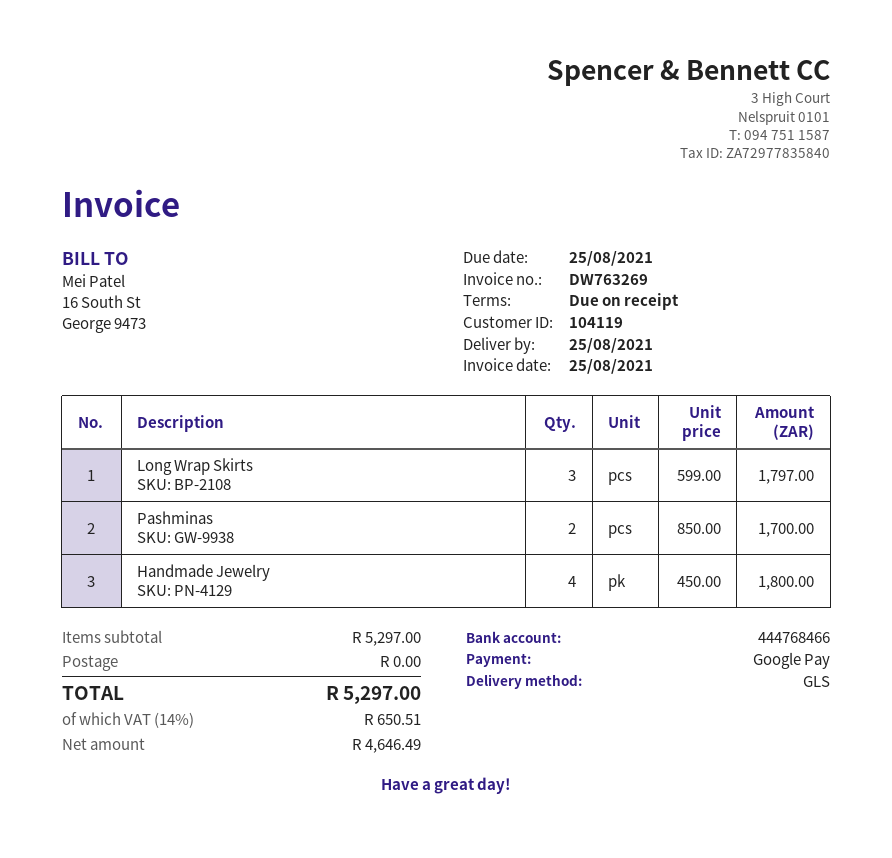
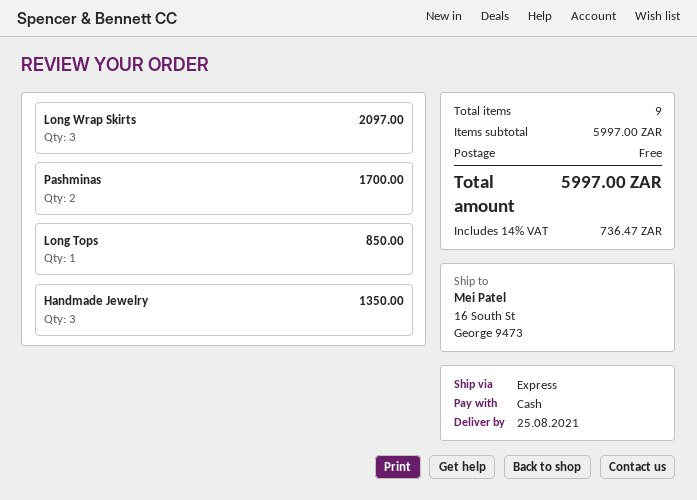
payment method: Google Pay -> cash
shipping method: GLS -> express
Long Wrap Skirts: 3 for 1797.00 -> 3 for 2097.00
Handmade Jewelry: 4 for 1800.00 -> 3 for 1350.00
Long Tops: none -> 1 for 850.00
subtotal: 5297.00 -> 5997.00
tax: 14% = 650.51 -> 14% = 736.47
total: 5297.00 -> 5997.00

